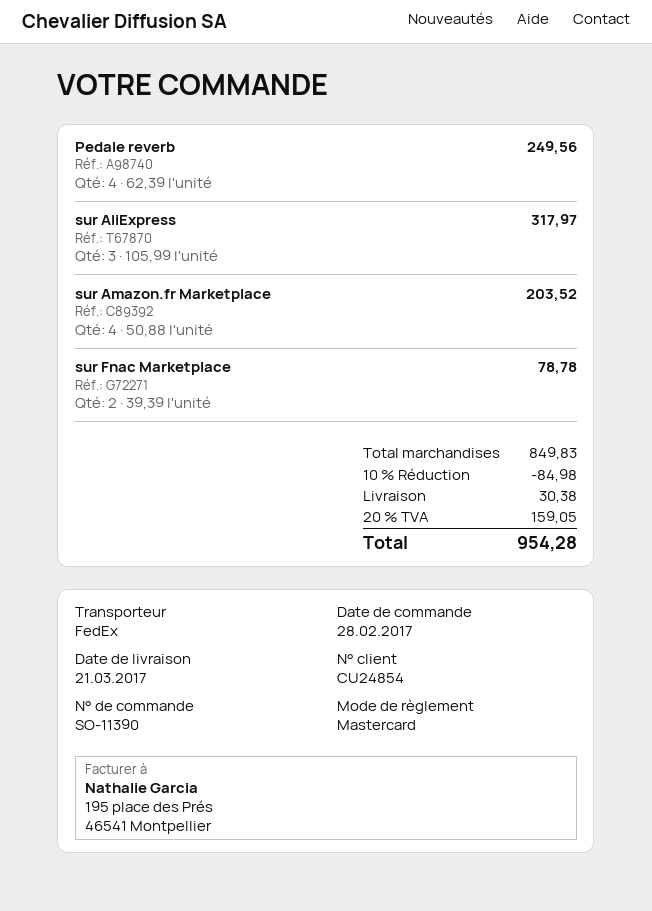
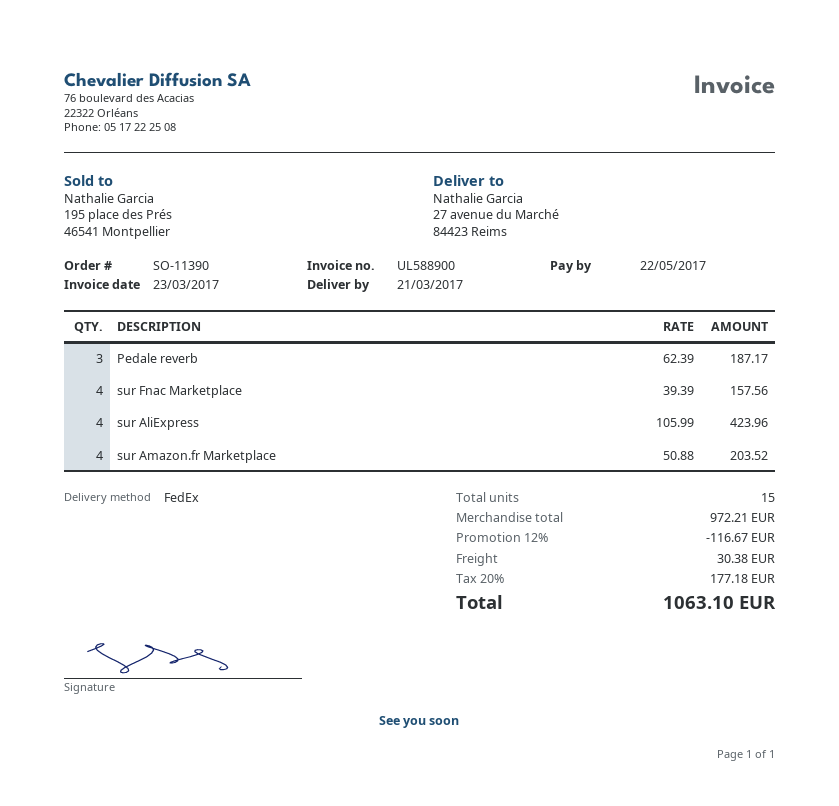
Pedale reverb: 4 x 62.39 = 249.56 -> 3 x 62.39 = 187.17
sur AliExpress: 3 x 105.99 = 317.97 -> 4 x 105.99 = 423.96
sur Fnac Marketplace: 2 x 39.39 = 78.78 -> 4 x 39.39 = 157.56
subtotal: 849.83 -> 972.21
discount: 10% = 84.98 -> 12% = 116.67
tax: 20% = 159.05 -> 20% = 177.18
total: 954.28 -> 1063.10

